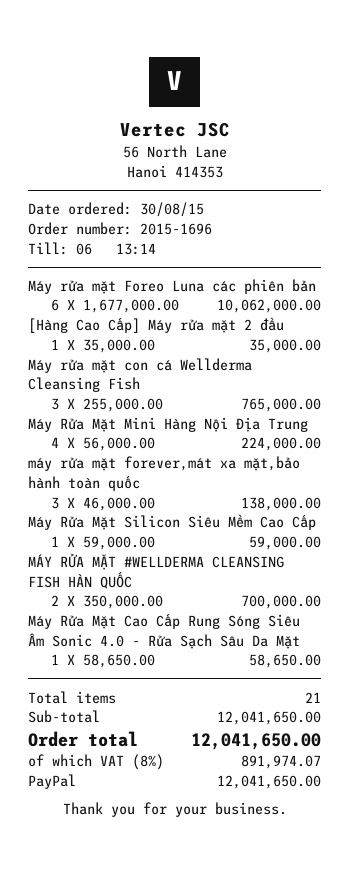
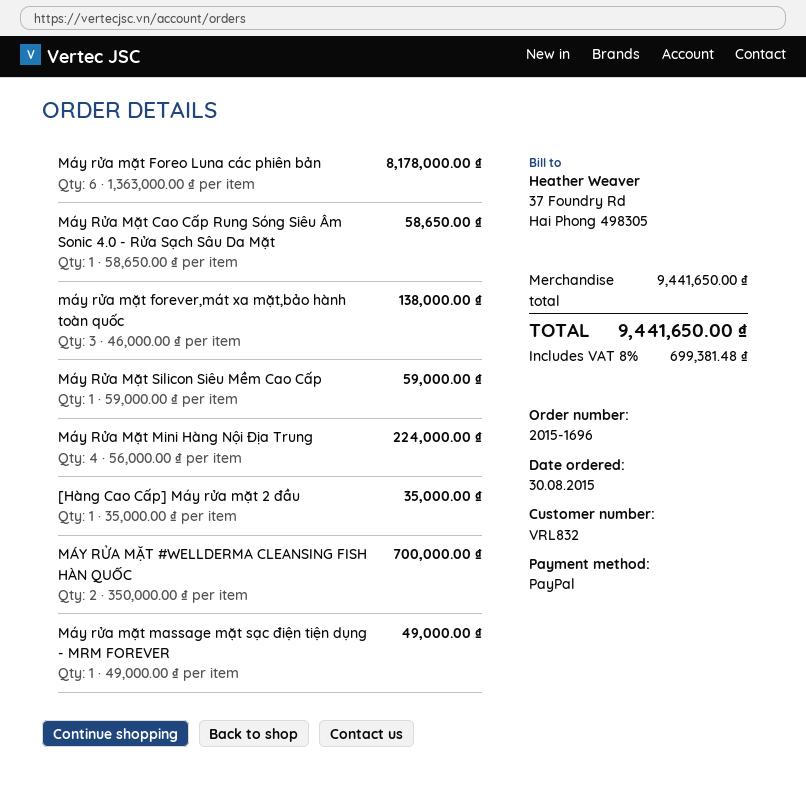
Máy rửa mặt Foreo Luna các phiên bản: 6 x 1677000.00 = 10062000.00 -> 6 x 1363000.00 = 8178000.00
Máy rửa mặt con cá Wellderma Cleansing Fish: 3 x 255000.00 = 765000.00 -> none
Máy rửa mặt massage mặt sạc điện tiện dụng - MRM FOREVER: none -> 1 x 49000.00 = 49000.00
subtotal: 12041650.00 -> 9441650.00
tax: 8% = 891974.07 -> 8% = 699381.48
total: 12041650.00 -> 9441650.00

